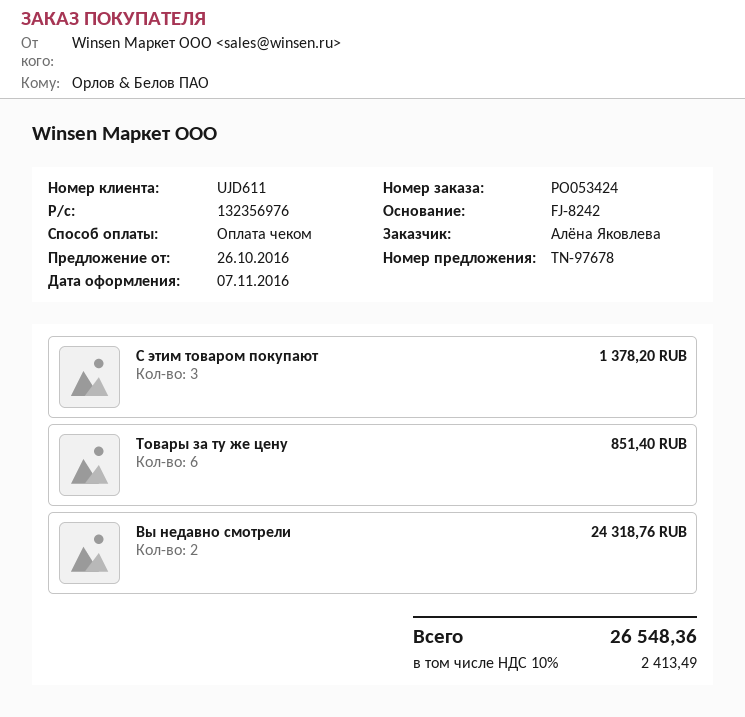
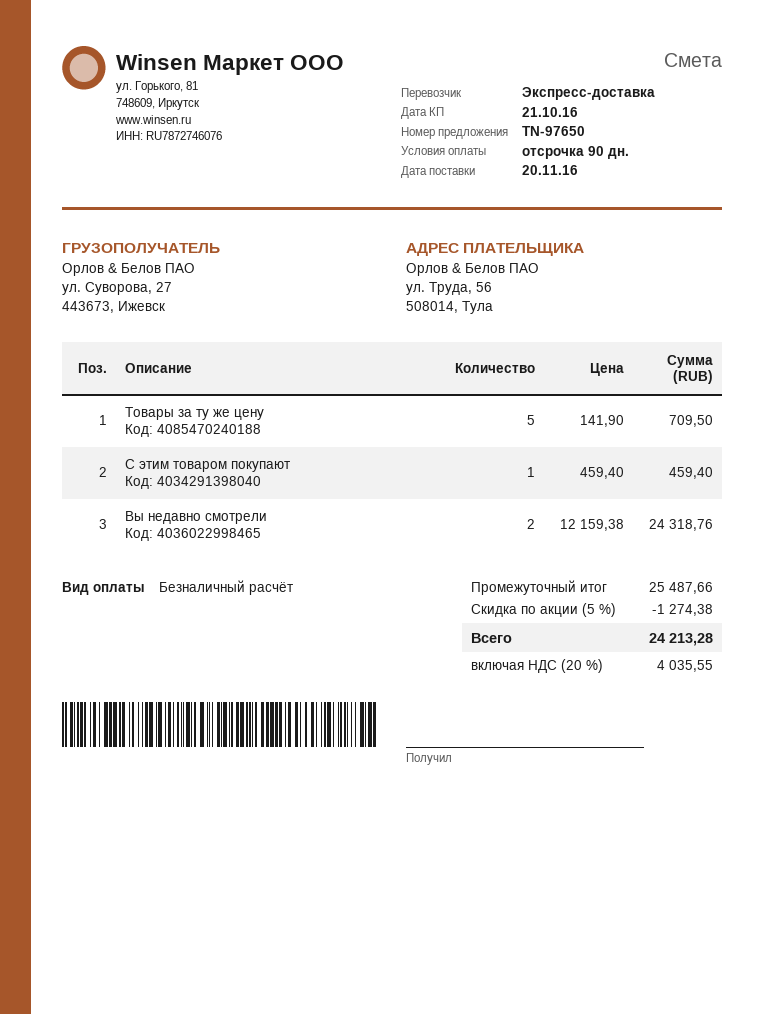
quote number: TN-97678 -> TN-97650
quote date: 2016-10-26 -> 2016-10-21
payment method: cheque -> bank transfer
С этим товаром покупают: 3 for 1378.20 -> 1 for 459.40
Товары за ту же цену: 6 for 851.40 -> 5 for 709.50
discount: none -> 5% = 1274.38
tax: 10% = 2413.49 -> 20% = 4035.55
total: 26548.36 -> 24213.28

